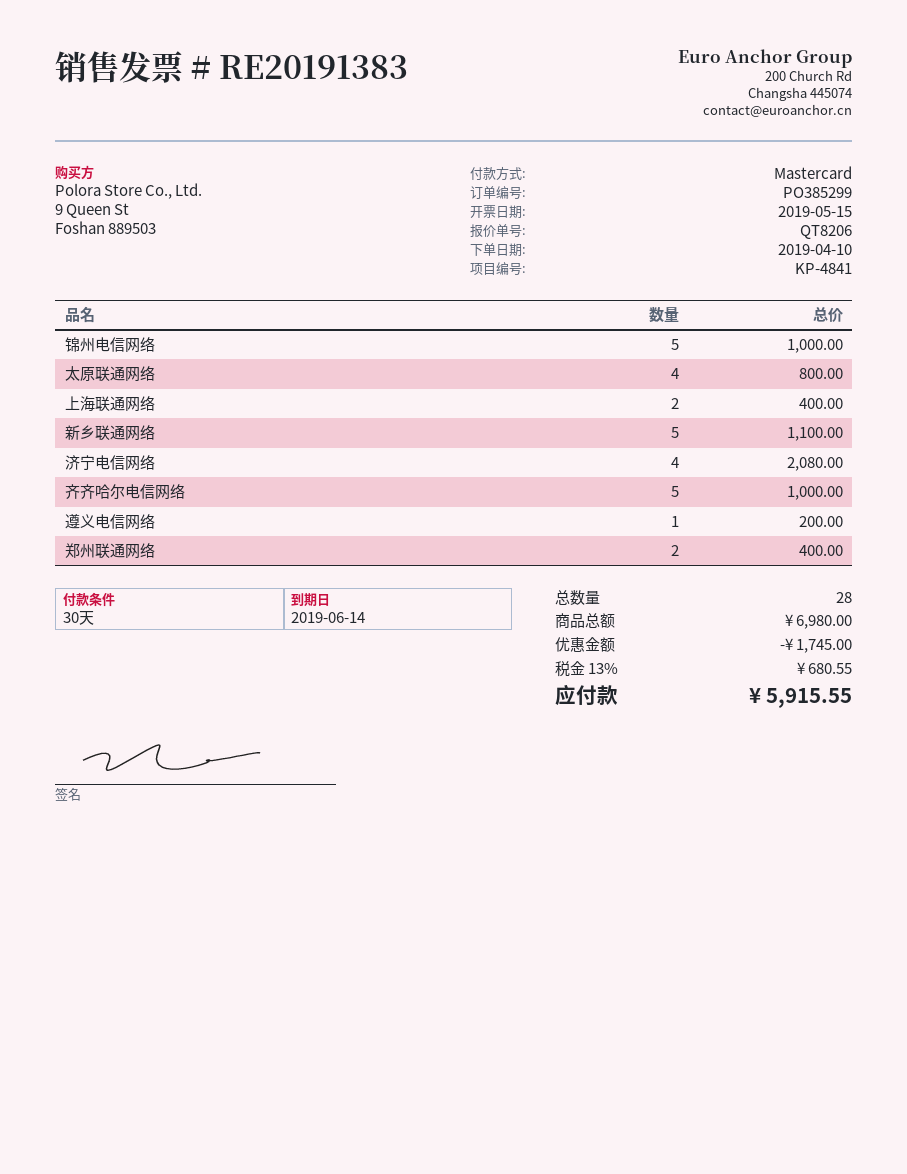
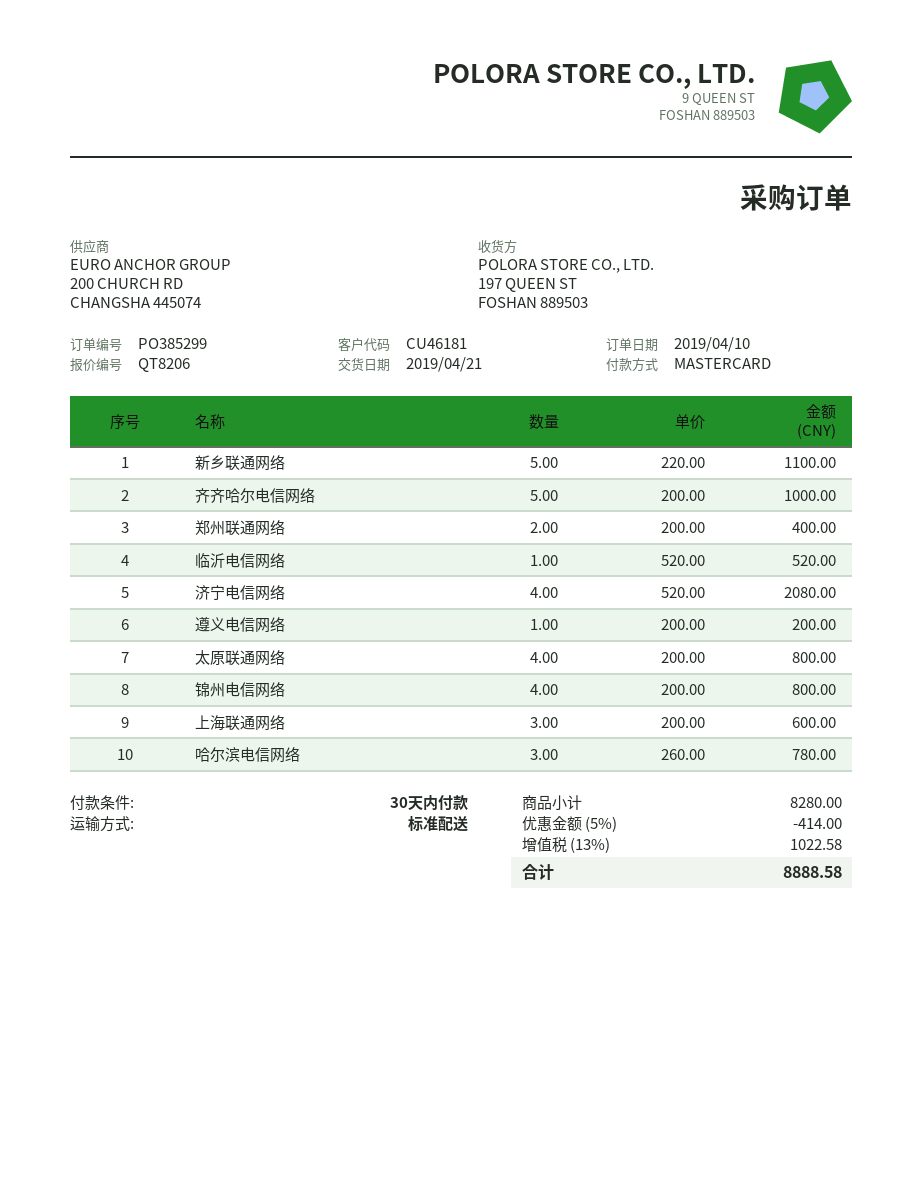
锦州电信网络: 5 for 1000.00 -> 4 for 800.00
上海联通网络: 2 for 400.00 -> 3 for 600.00
临沂电信网络: none -> 1 for 520.00
哈尔滨电信网络: none -> 3 for 780.00
subtotal: 6980.00 -> 8280.00
discount: 1745.00 -> 414.00
tax: 13% = 680.55 -> 13% = 1022.58
total: 5915.55 -> 8888.58

